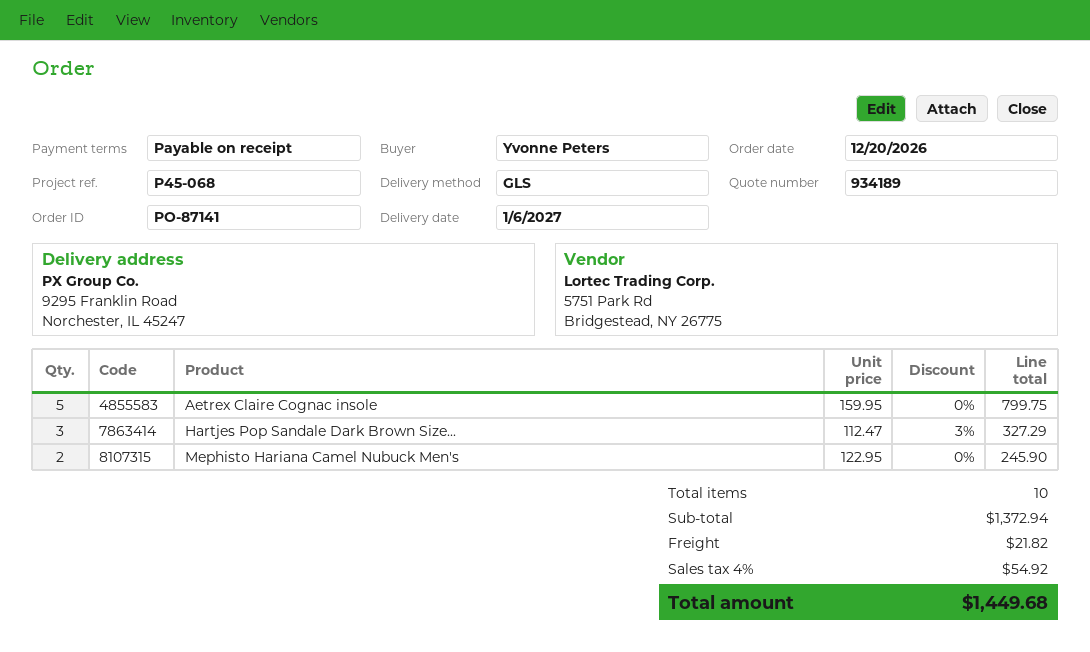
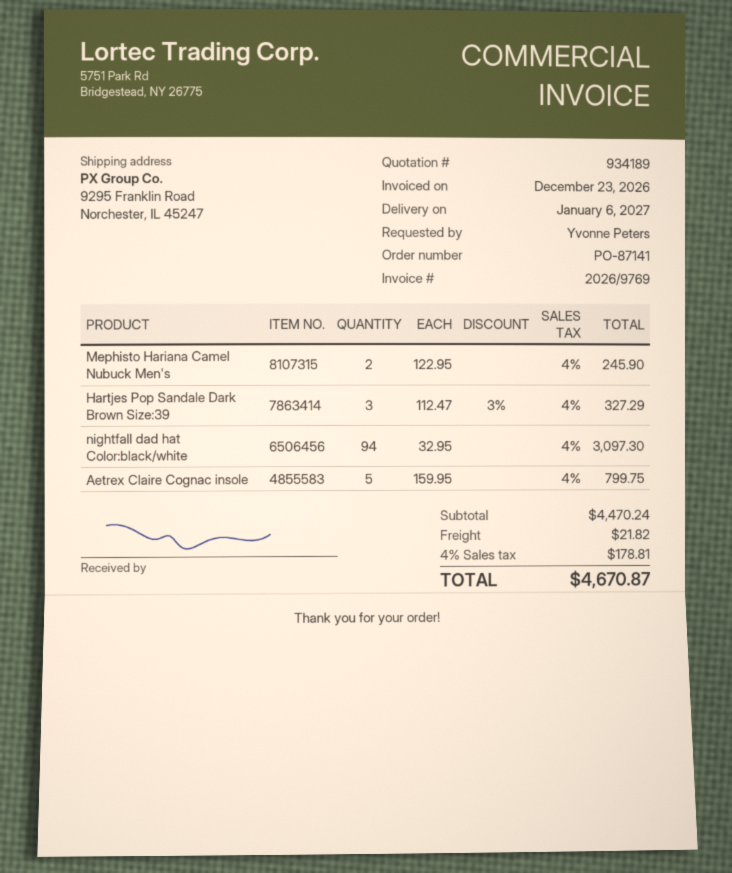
nightfall dad hat Color:black/white: none -> 94 x 32.95 = 3097.30
subtotal: 1372.94 -> 4470.24
tax: 4% = 54.92 -> 4% = 178.81
total: 1449.68 -> 4670.87

